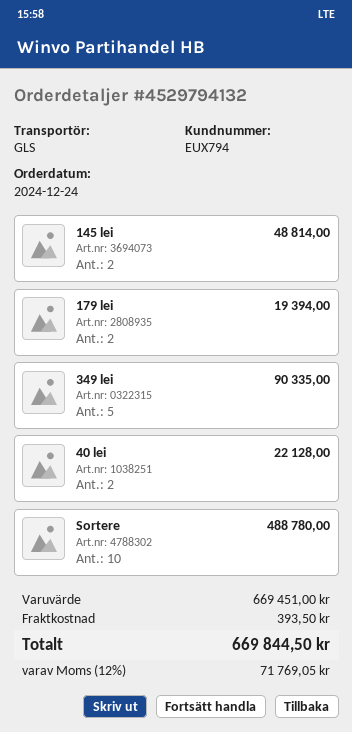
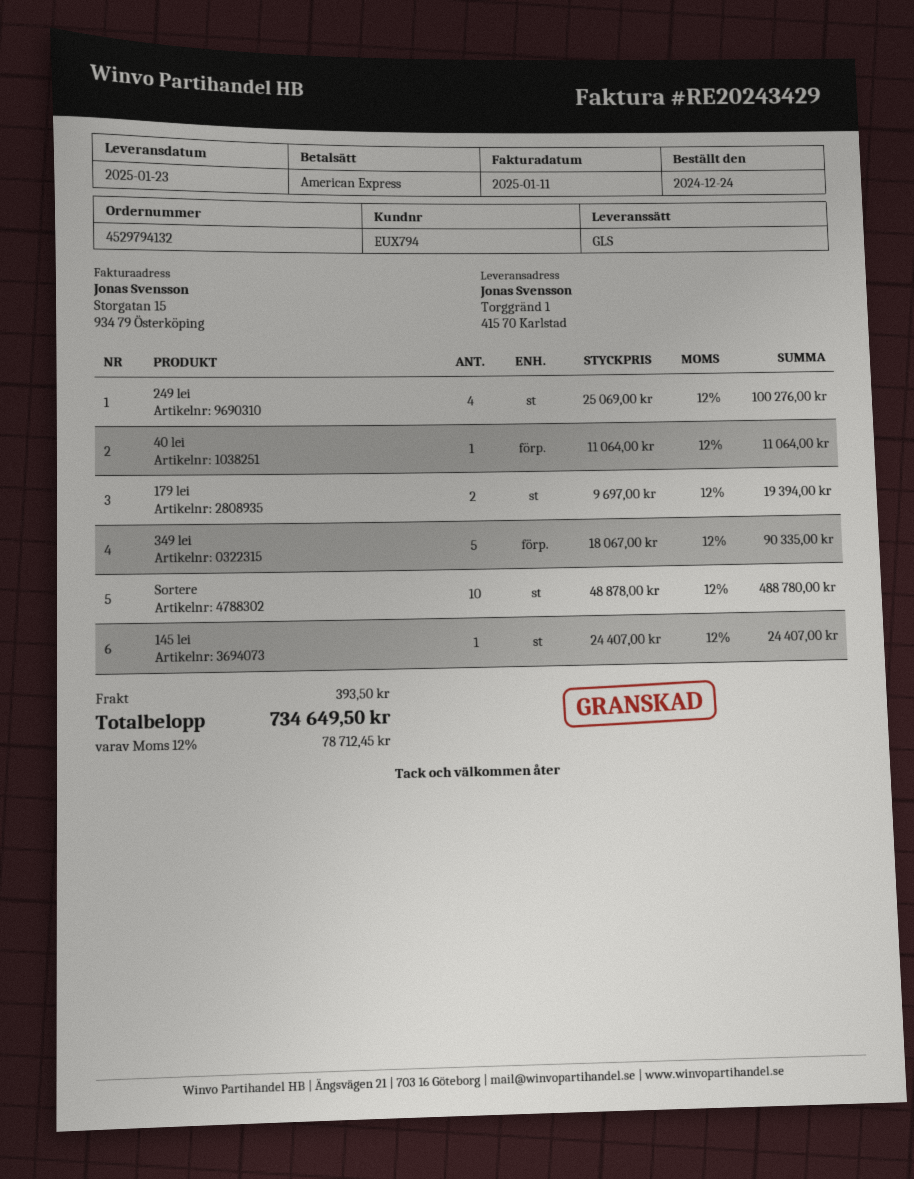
145 lei: 2 for 48814.00 -> 1 for 24407.00
40 lei: 2 for 22128.00 -> 1 for 11064.00
249 lei: none -> 4 for 100276.00
tax: 12% = 71769.05 -> 12% = 78712.45
total: 669844.50 -> 734649.50

